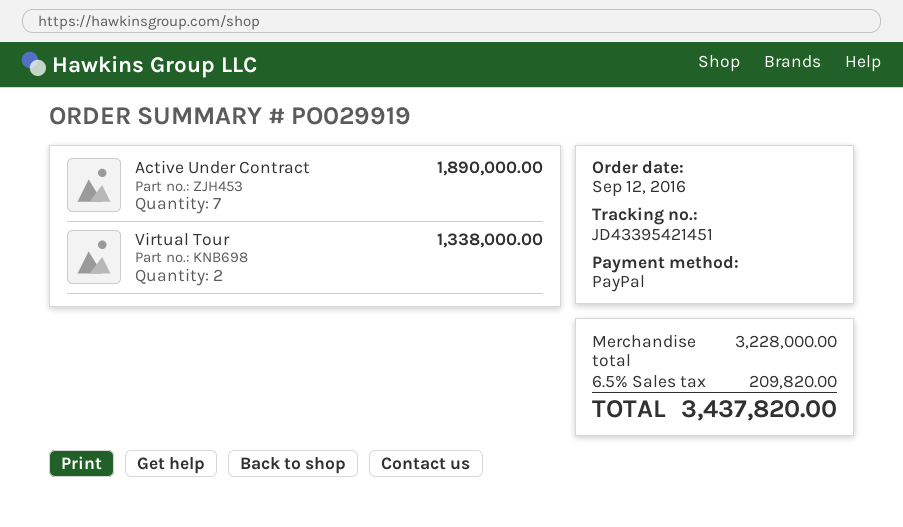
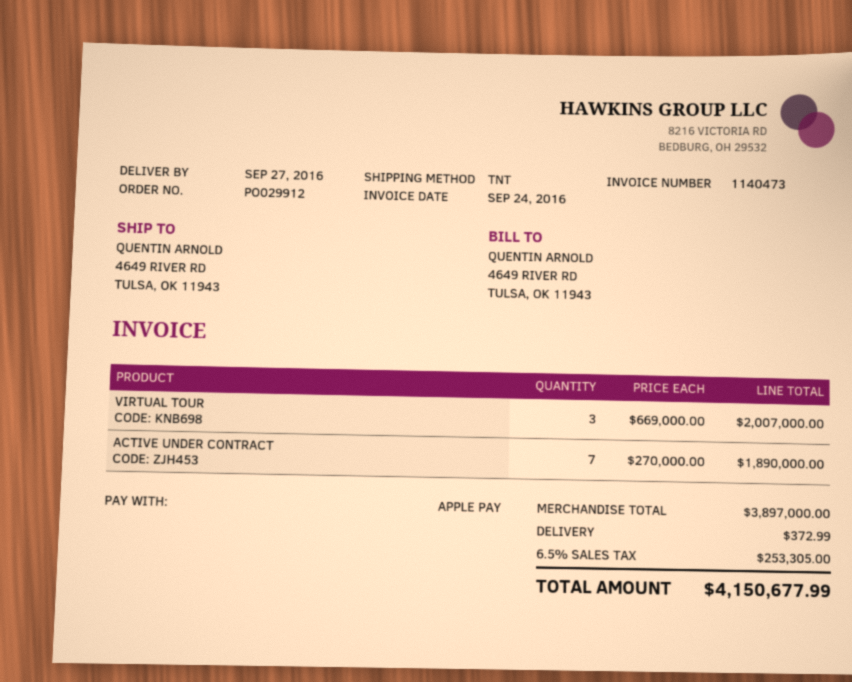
order number: PO029919 -> PO029912
payment method: PayPal -> Apple Pay
Virtual Tour: 2 for 1338000.00 -> 3 for 2007000.00
subtotal: 3228000.00 -> 3897000.00
shipping: none -> 372.99
tax: 6.5% = 209820.00 -> 6.5% = 253305.00
total: 3437820.00 -> 4150677.99

